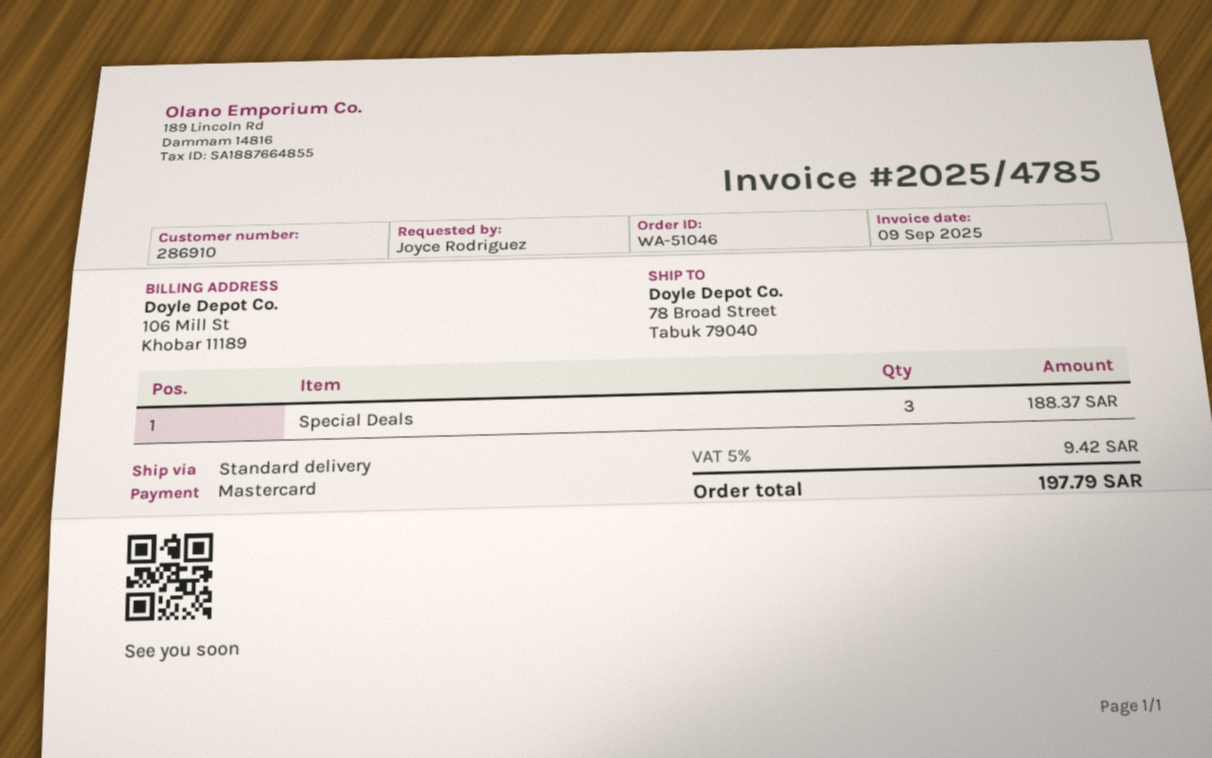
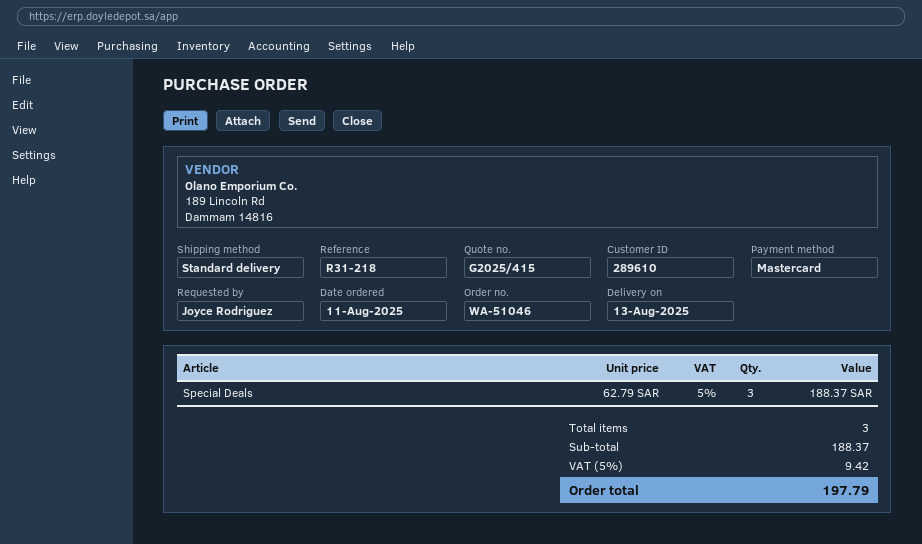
customer number: 286910 -> 289610

